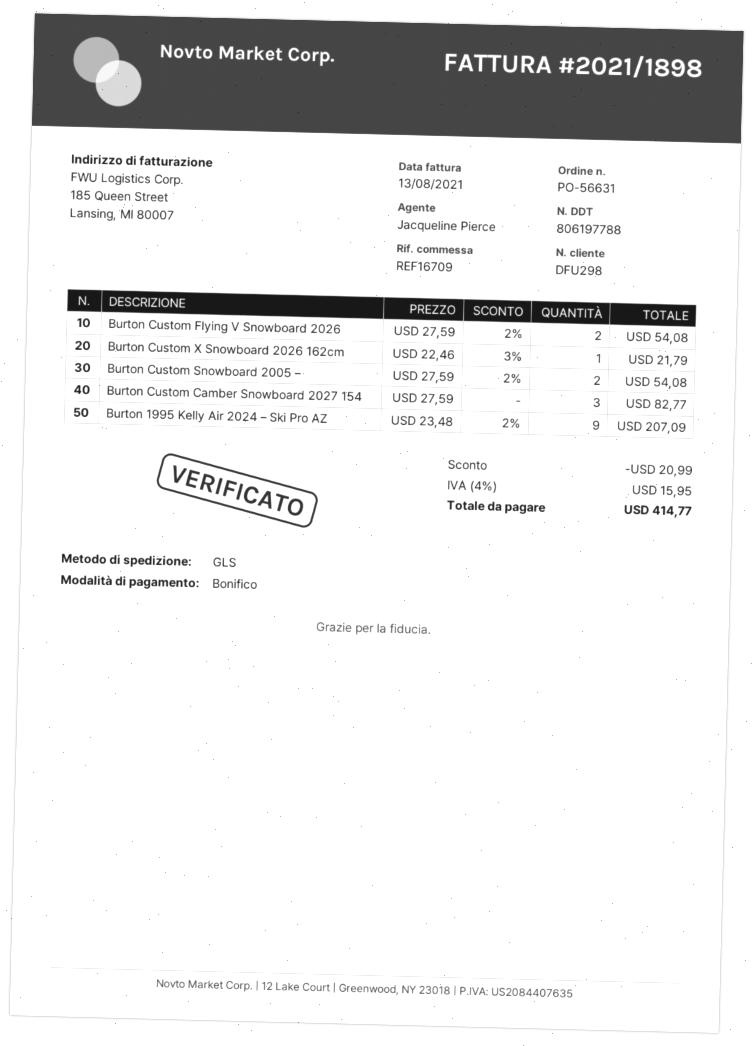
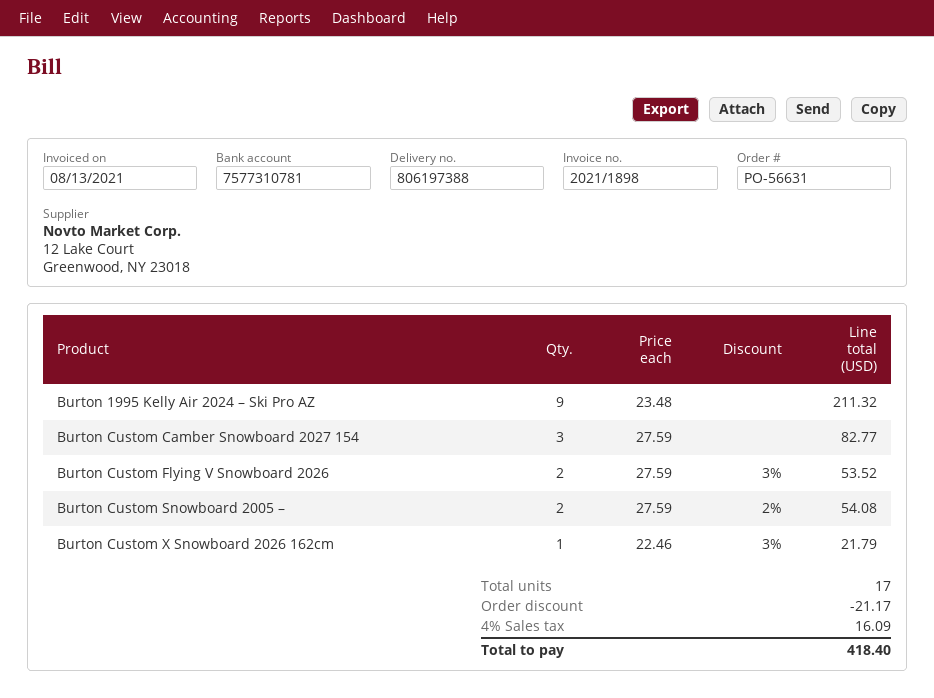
delivery note number: 806197788 -> 806197388
Burton Custom Flying V Snowboard 2026: 2 x 27.59 - 2% = 54.08 -> 2 x 27.59 - 3% = 53.52
Burton 1995 Kelly Air 2024 – Ski Pro AZ: 9 x 23.48 - 2% = 207.09 -> 9 x 23.48 = 211.32
discount: 20.99 -> 21.17
tax: 4% = 15.95 -> 4% = 16.09
total: 414.77 -> 418.40

